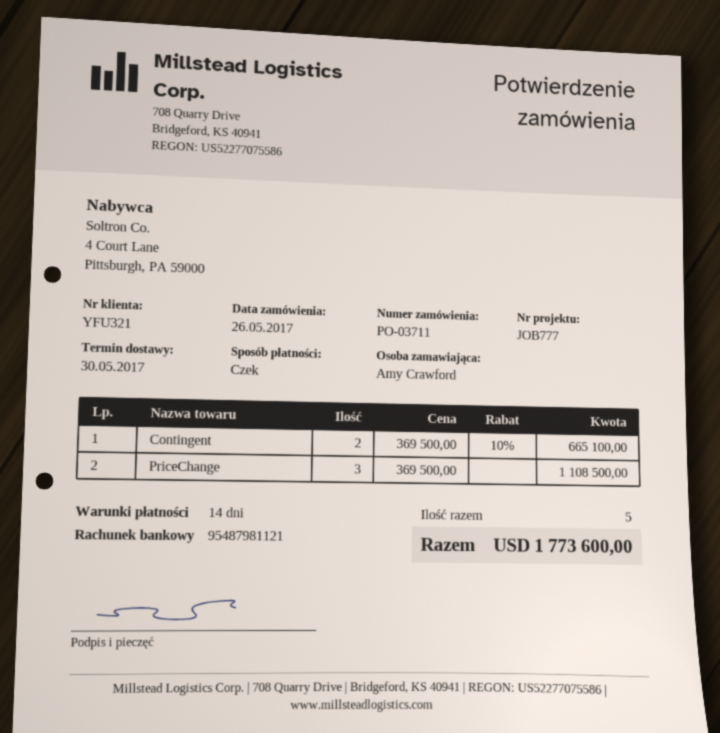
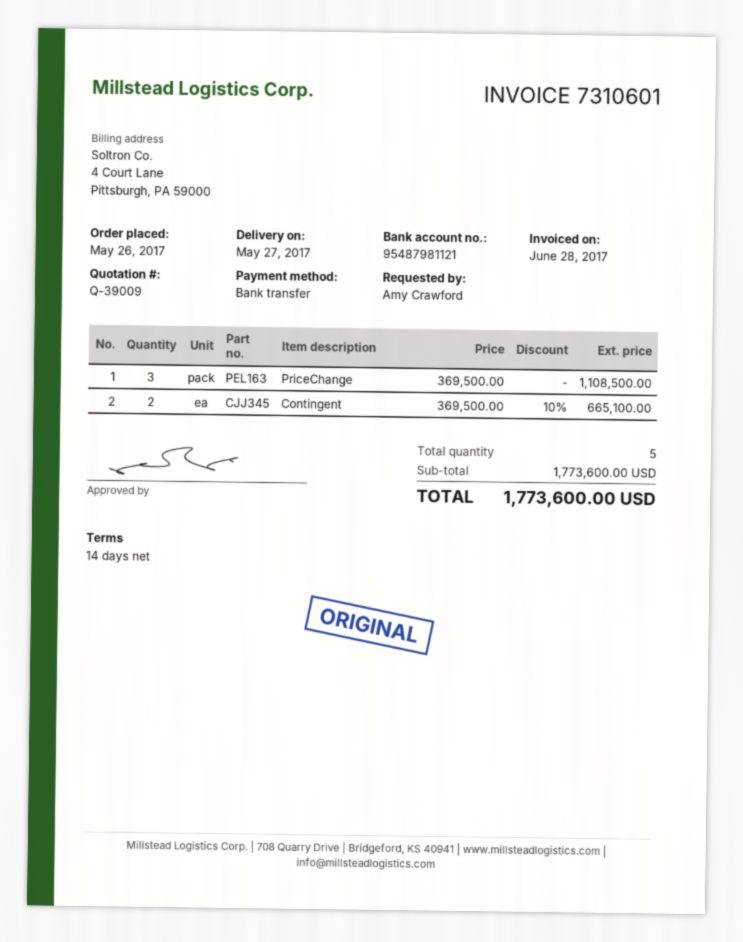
delivery date: 2017-05-30 -> 2017-05-27
payment method: cheque -> bank transfer

